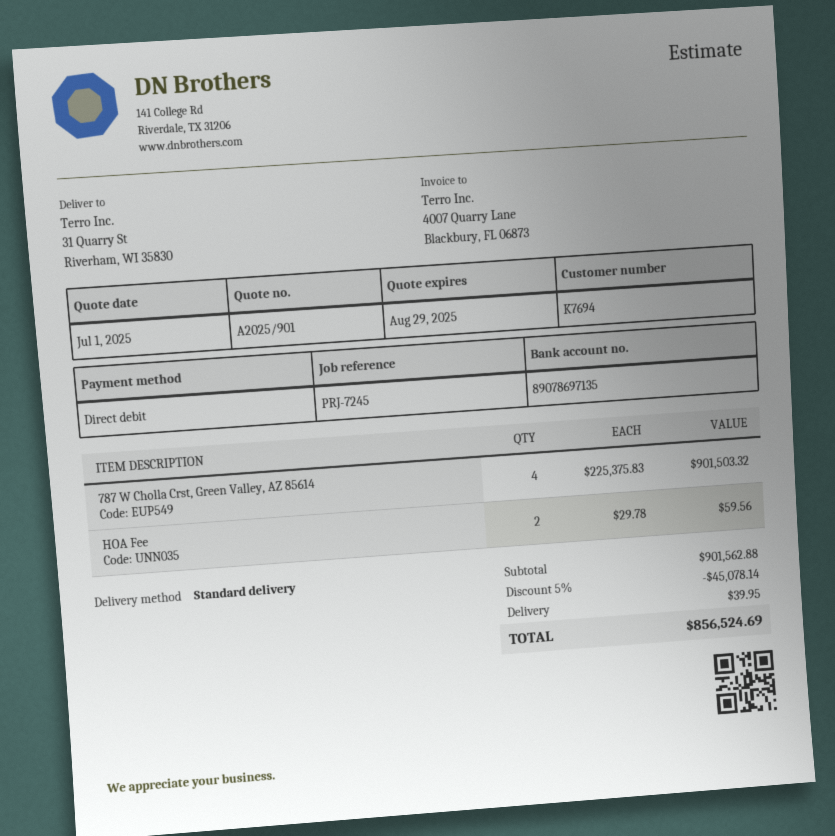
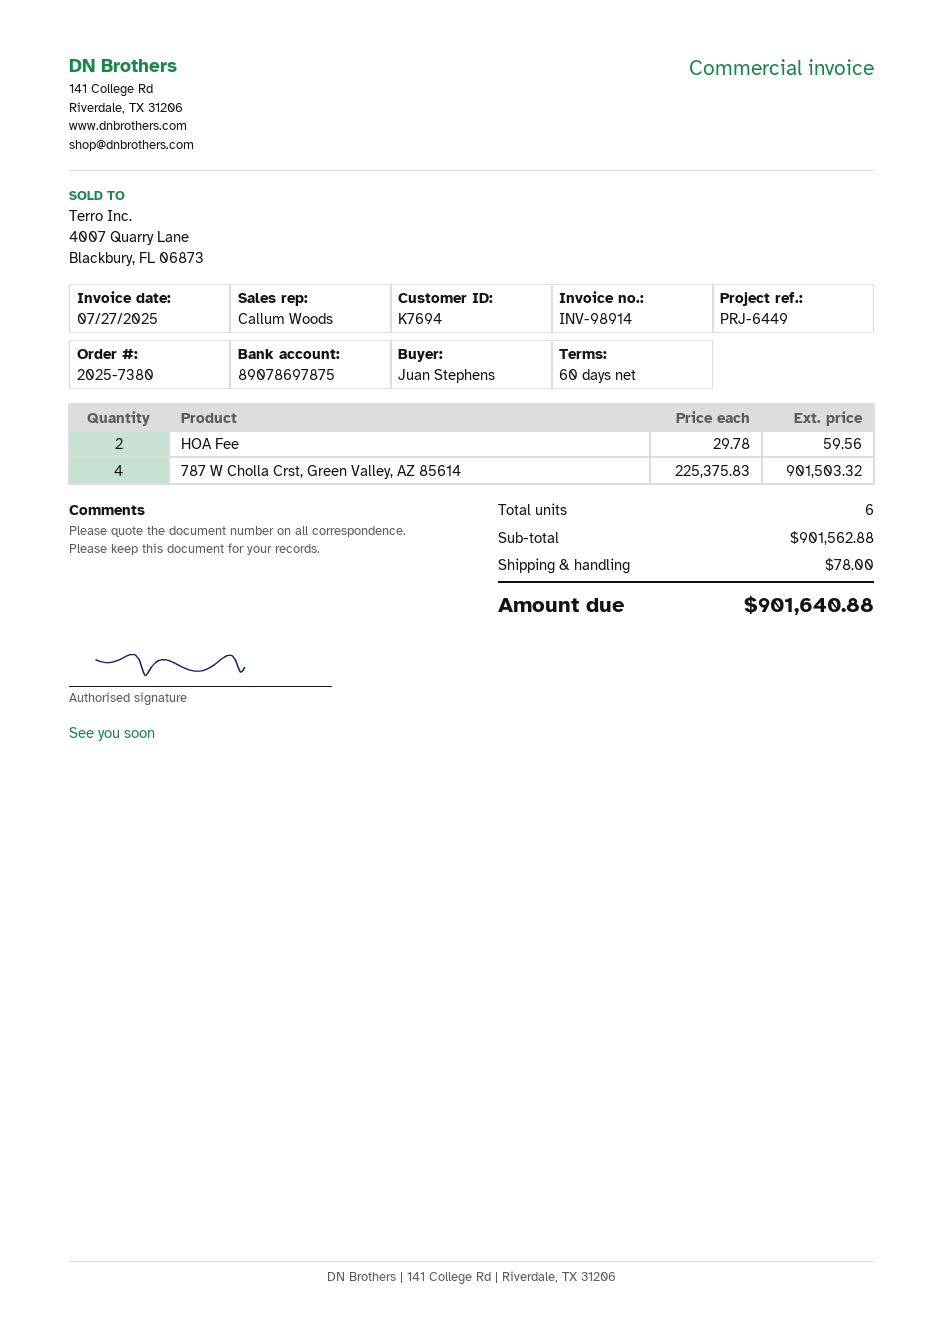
reference: PRJ-7245 -> PRJ-6449
bank account: 89078697135 -> 89078697875
discount: 5% = 45078.14 -> none
shipping: 39.95 -> 78.00
total: 856524.69 -> 901640.88

